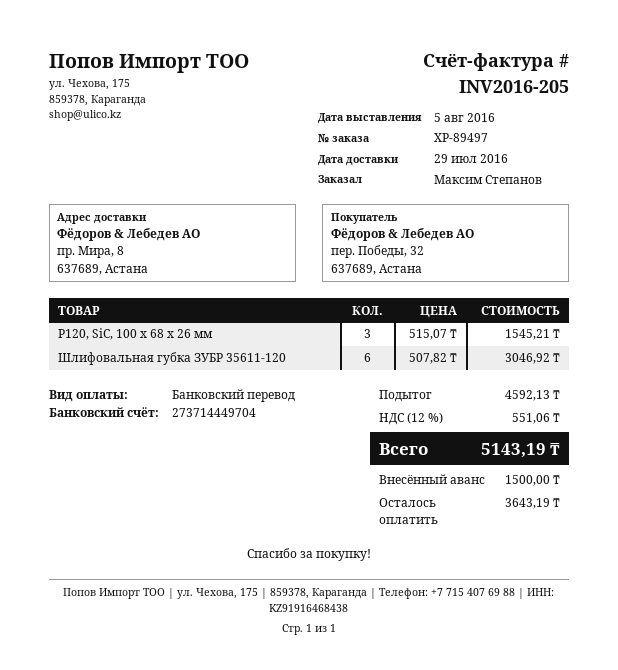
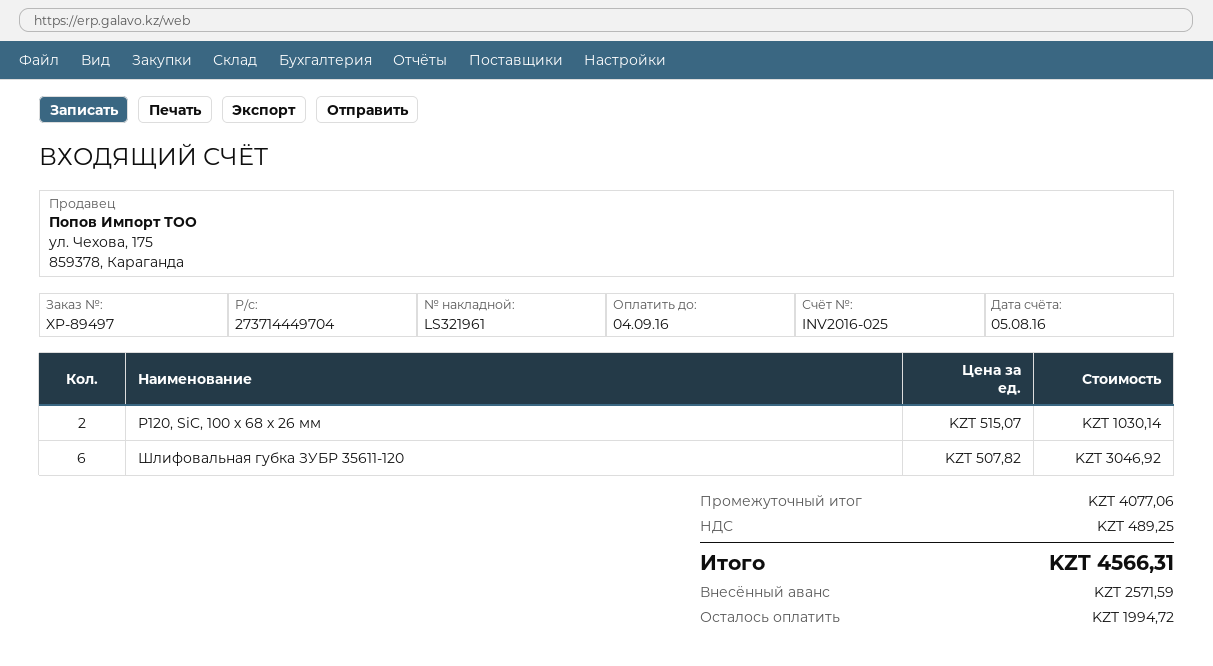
invoice number: INV2016-205 -> INV2016-025
Р120, SiC, 100 х 68 х 26 мм: 3 x 515.07 = 1545.21 -> 2 x 515.07 = 1030.14
subtotal: 4592.13 -> 4077.06
tax: 551.06 -> 489.25
total: 5143.19 -> 4566.31
deposit: 1500.00 -> 2571.59
balance: 3643.19 -> 1994.72

